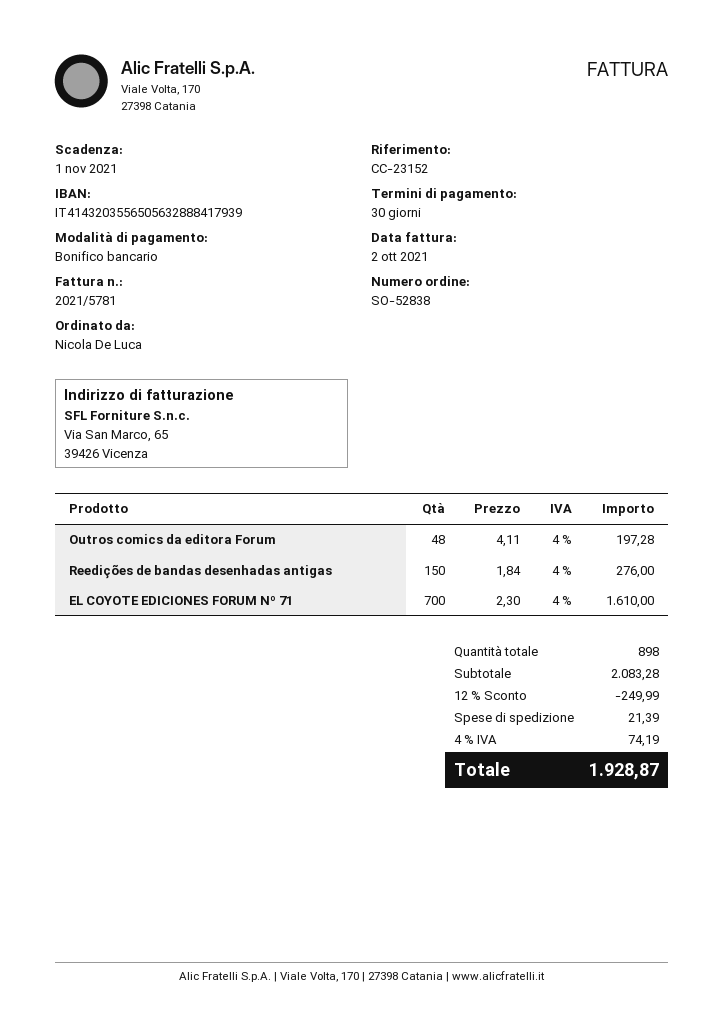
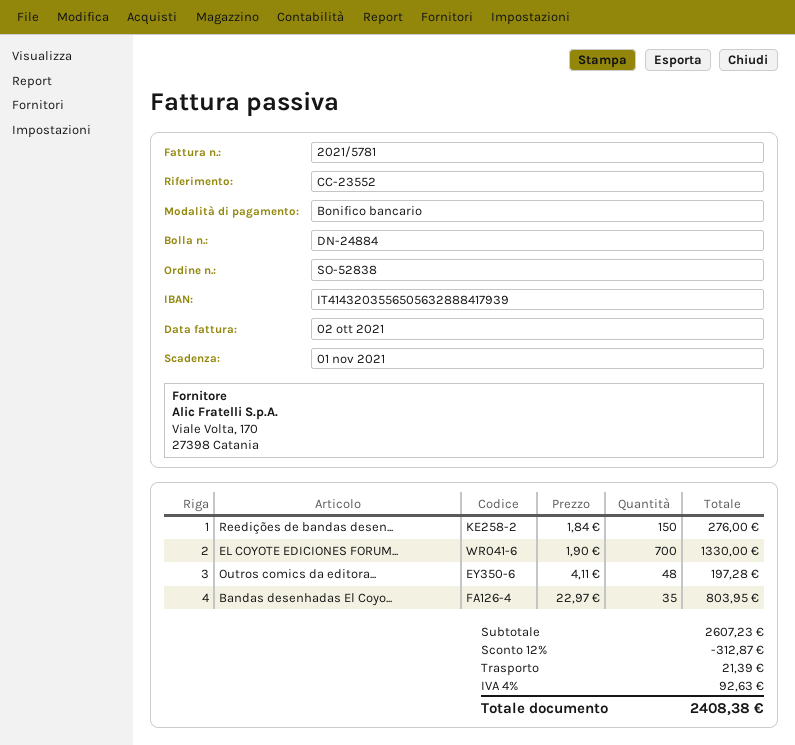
reference: CC-23152 -> CC-23552
EL COYOTE EDICIONES FORUM Nº 71: 700 x 2.30 = 1610.00 -> 700 x 1.90 = 1330.00
Bandas desenhadas El Coyo...: none -> 35 x 22.97 = 803.95
subtotal: 2083.28 -> 2607.23
discount: 12% = 249.99 -> 12% = 312.87
tax: 4% = 74.19 -> 4% = 92.63
total: 1928.87 -> 2408.38

